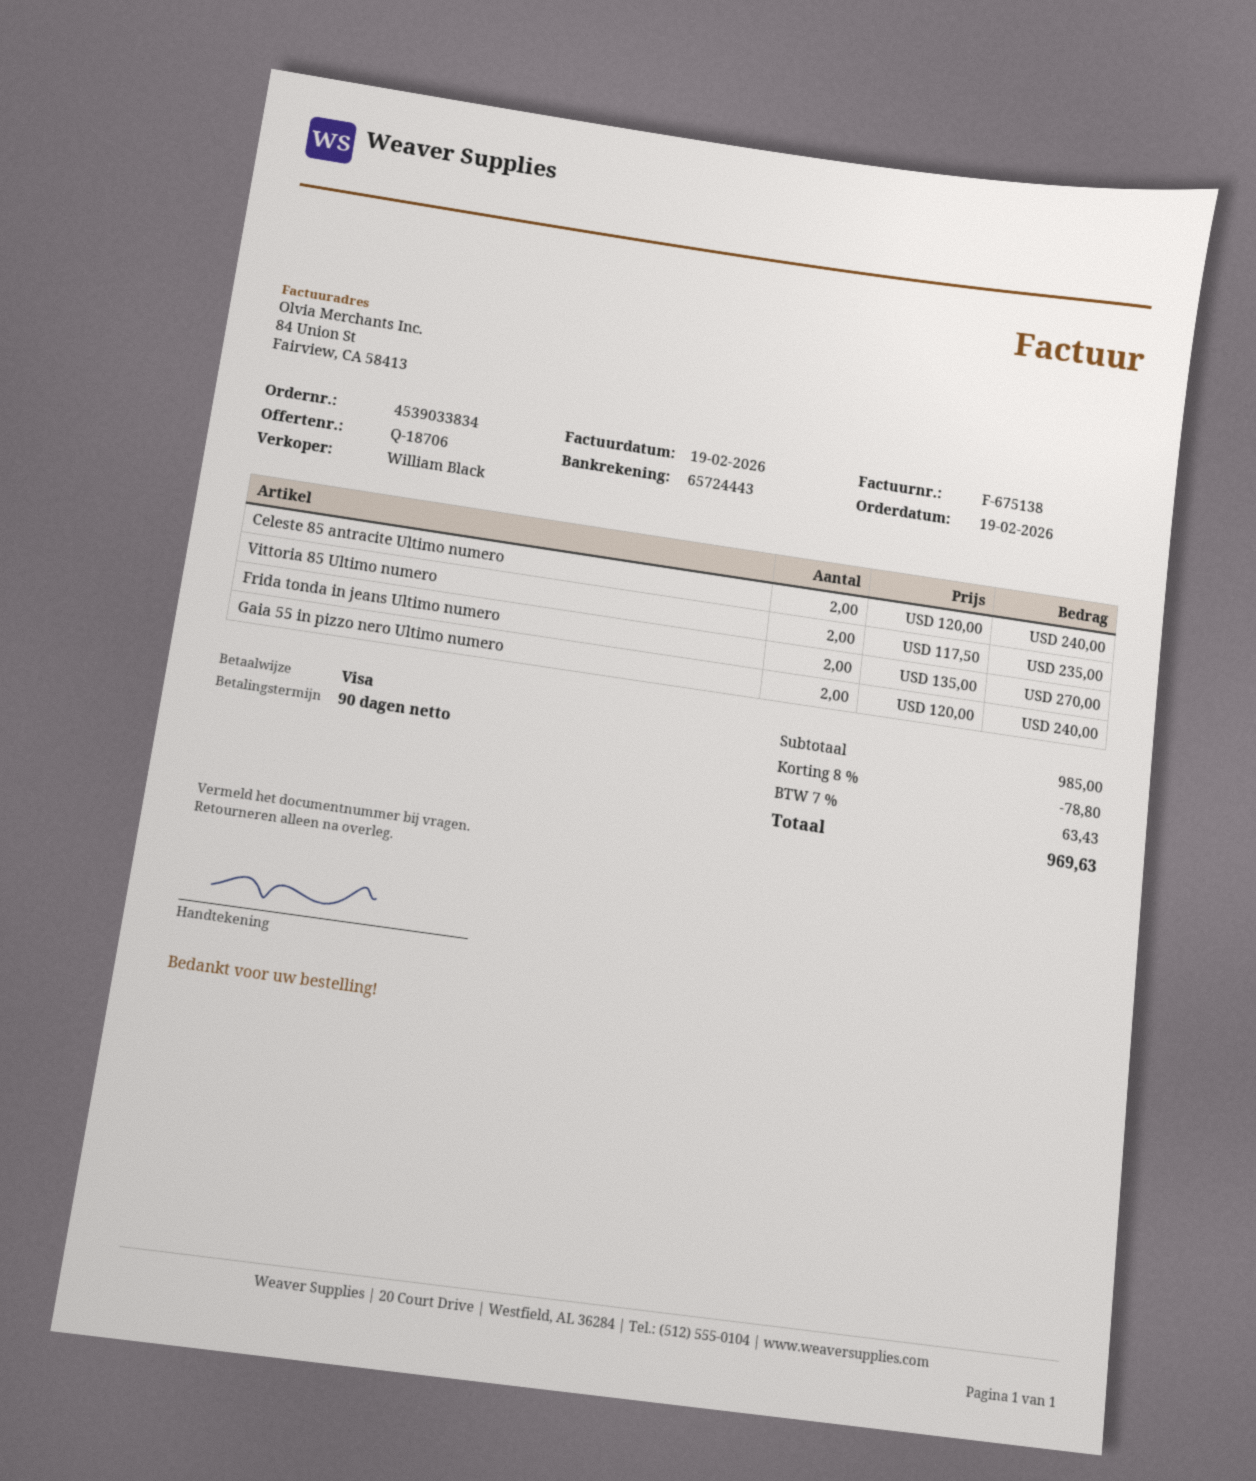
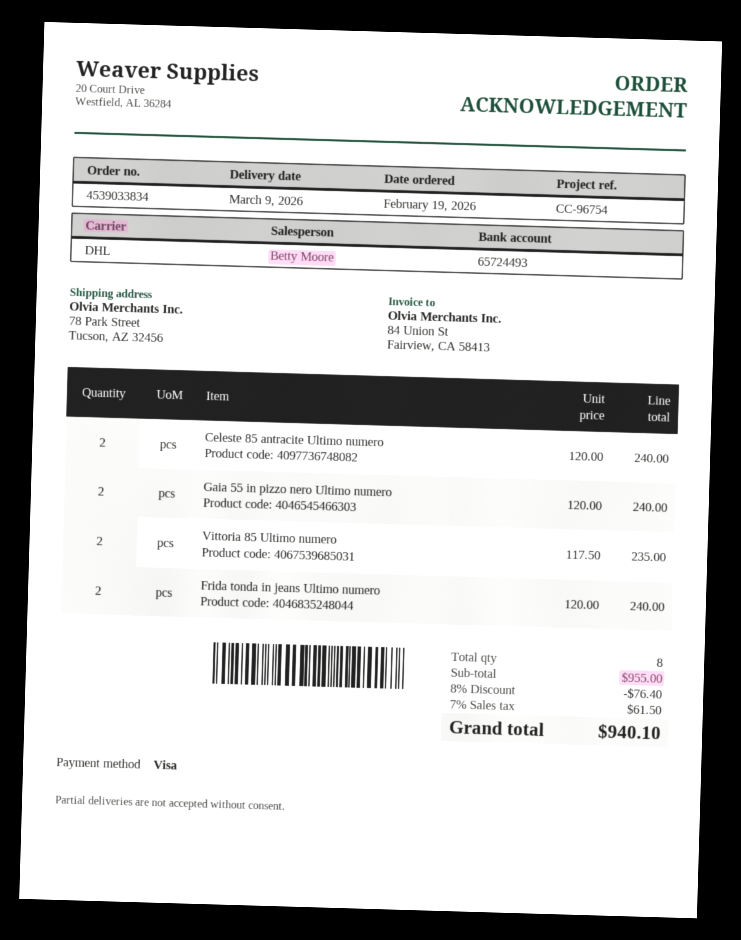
sales rep: William Black -> Betty Moore
bank account: 65724443 -> 65724493
Frida tonda in jeans Ultimo numero: 2 x 135.00 = 270.00 -> 2 x 120.00 = 240.00
subtotal: 985.00 -> 955.00
discount: 8% = 78.80 -> 8% = 76.40
tax: 7% = 63.43 -> 7% = 61.50
total: 969.63 -> 940.10

